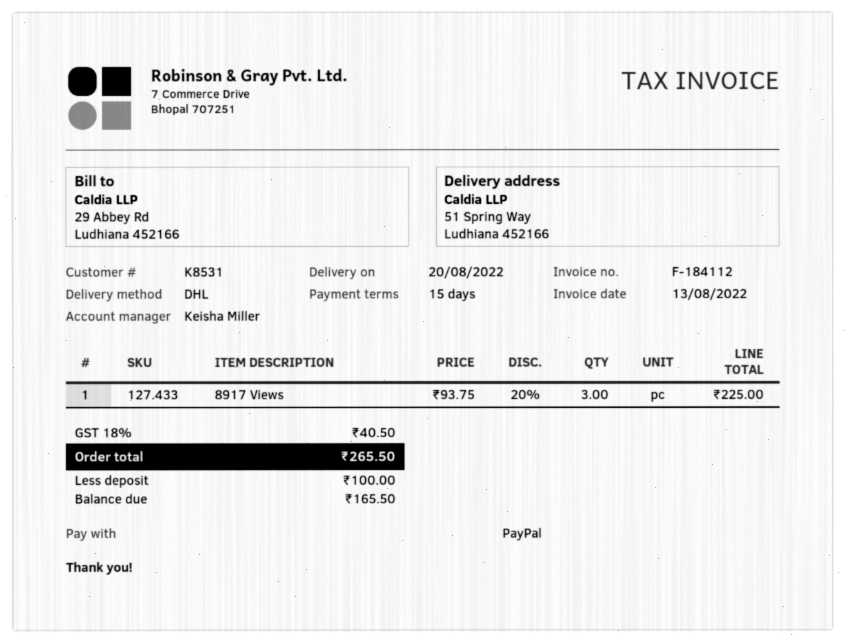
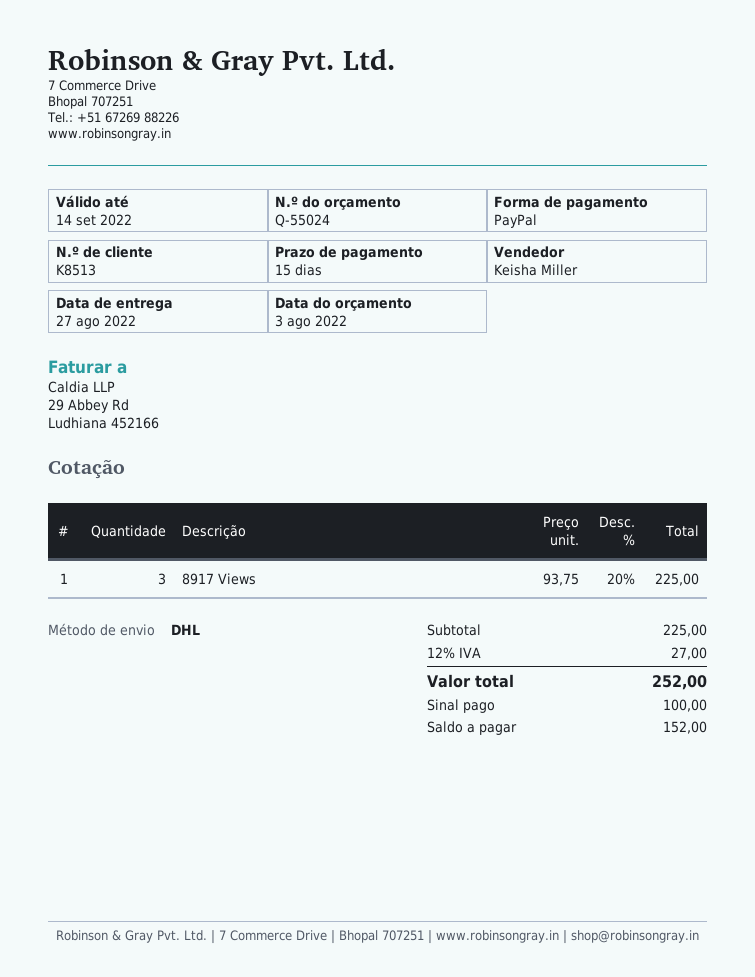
delivery date: 2022-08-20 -> 2022-08-27
customer number: K8531 -> K8513
tax: 18% = 40.50 -> 12% = 27.00
total: 265.50 -> 252.00
balance: 165.50 -> 152.00

